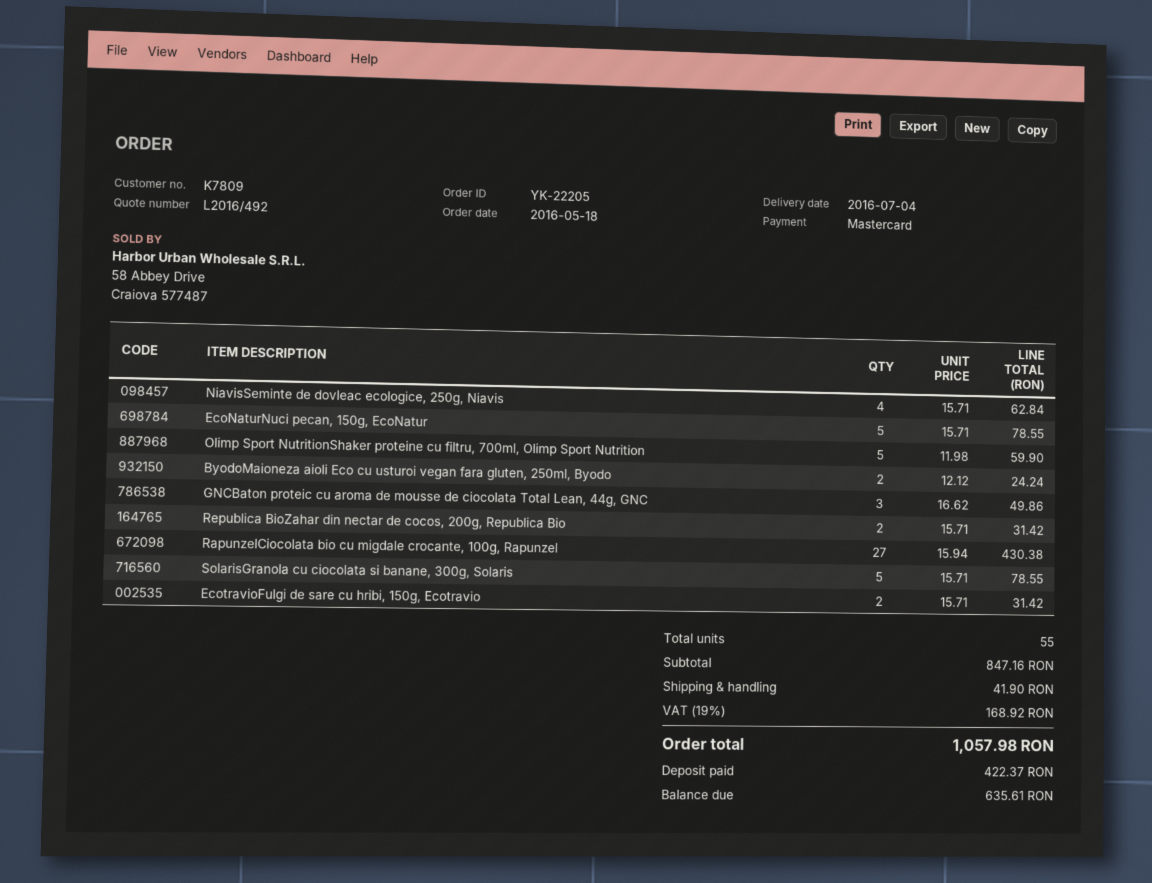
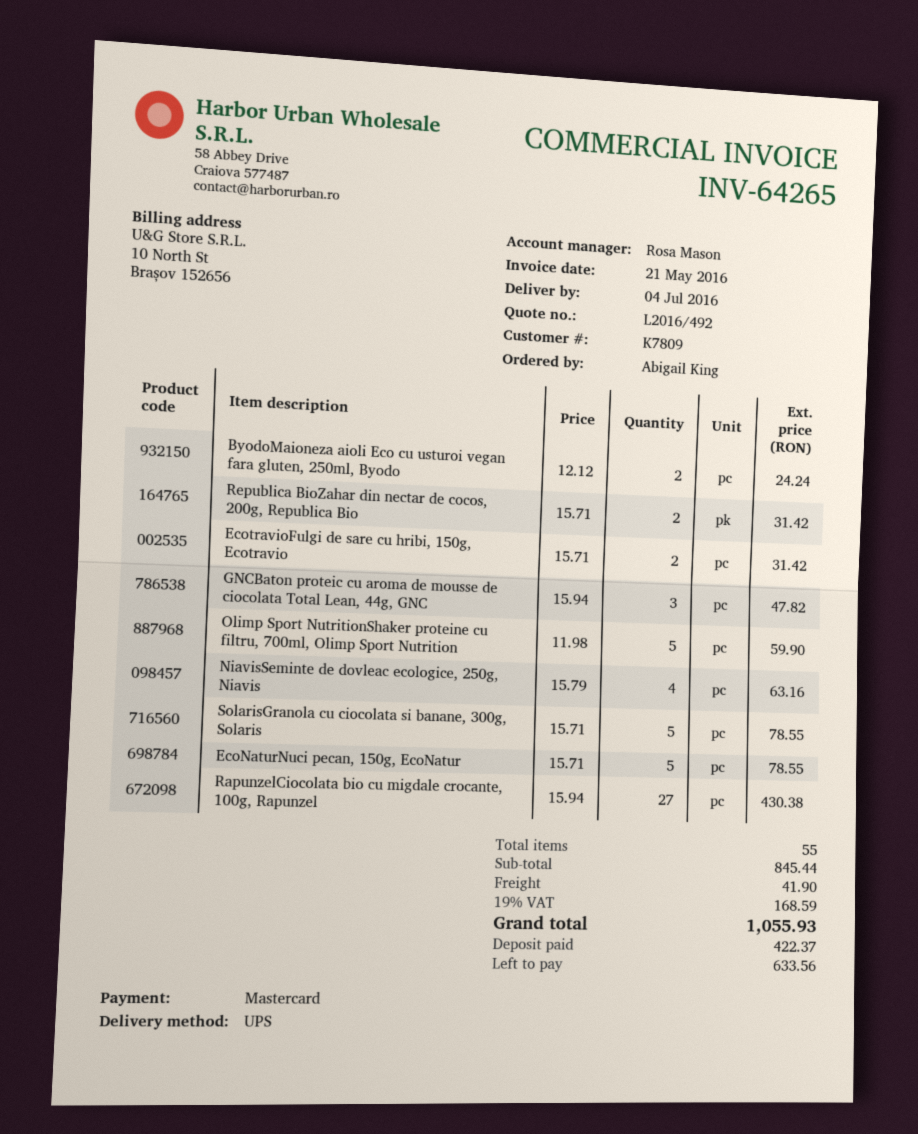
NiavisSeminte de dovleac ecologice, 250g, Niavis: 4 x 15.71 = 62.84 -> 4 x 15.79 = 63.16
GNCBaton proteic cu aroma de mousse de ciocolata Total Lean, 44g, GNC: 3 x 16.62 = 49.86 -> 3 x 15.94 = 47.82
subtotal: 847.16 -> 845.44
tax: 19% = 168.92 -> 19% = 168.59
total: 1057.98 -> 1055.93
balance: 635.61 -> 633.56

